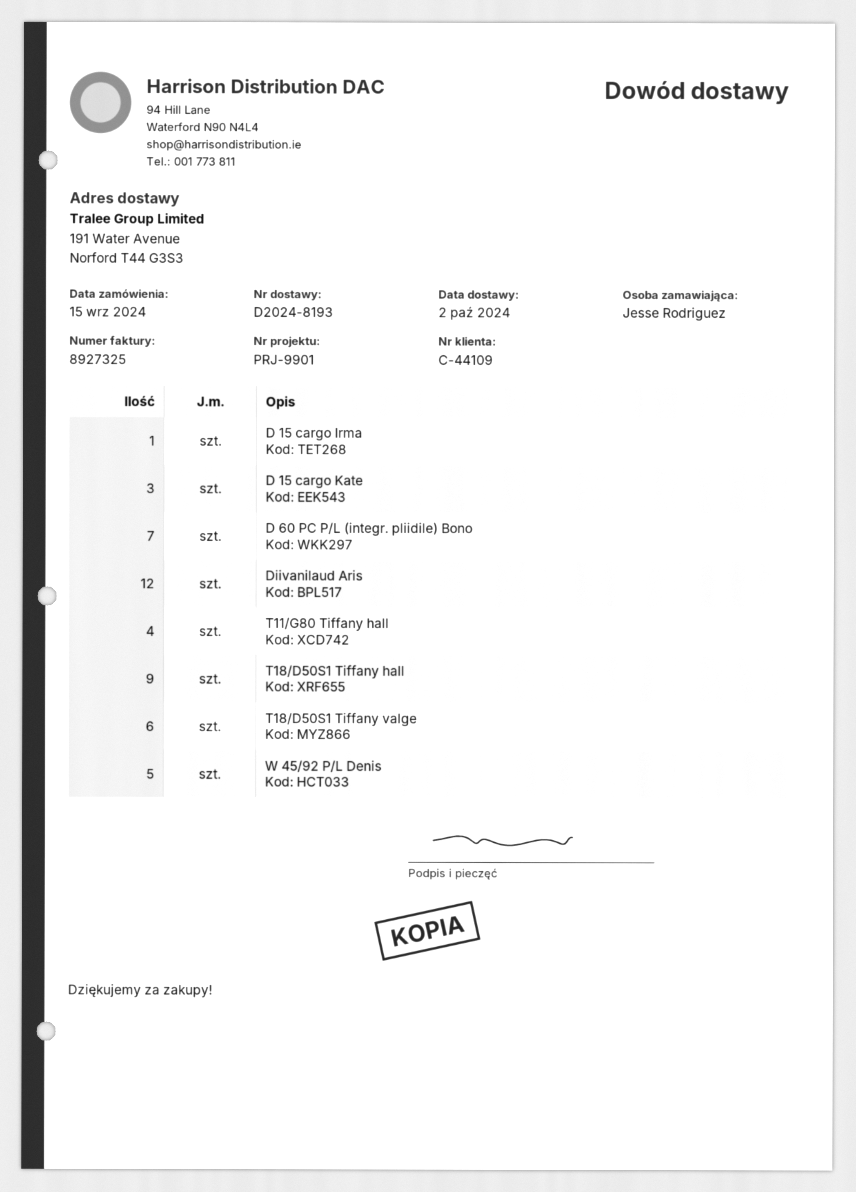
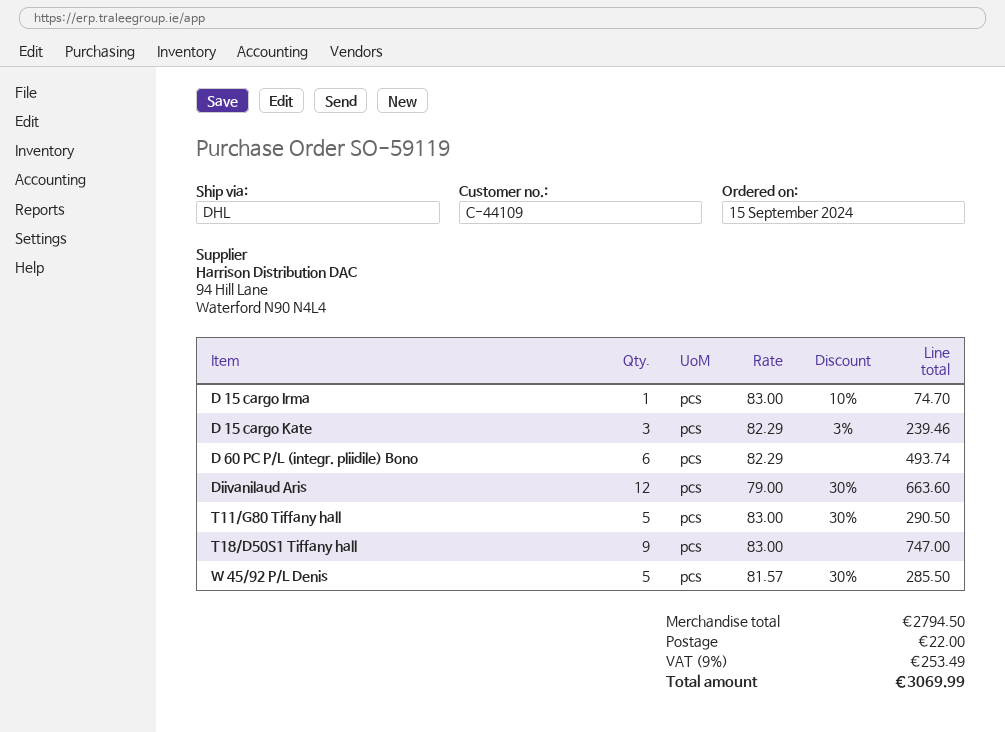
D 60 PC P/L (integr. pliidile) Bono: 7 -> 6
T11/G80 Tiffany hall: 4 -> 5
T18/D50S1 Tiffany valge: 6 -> none

